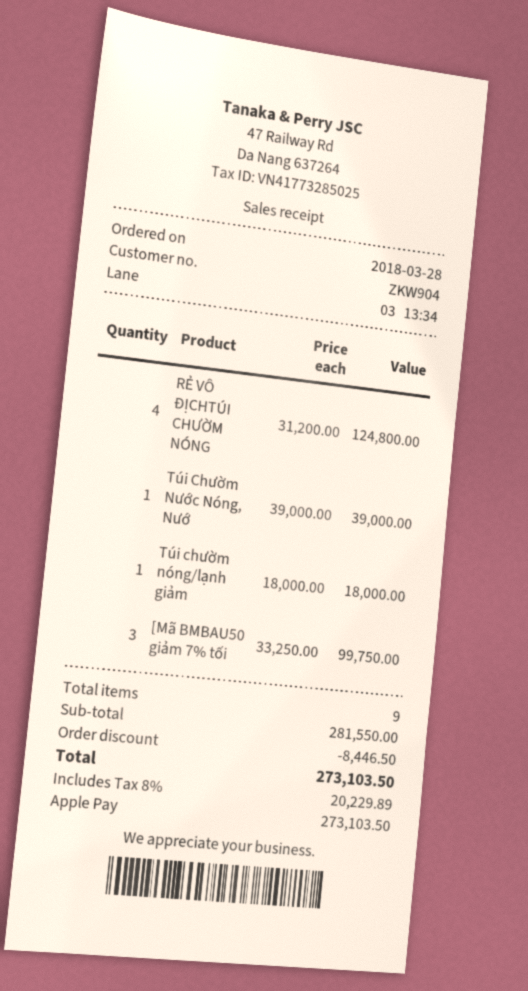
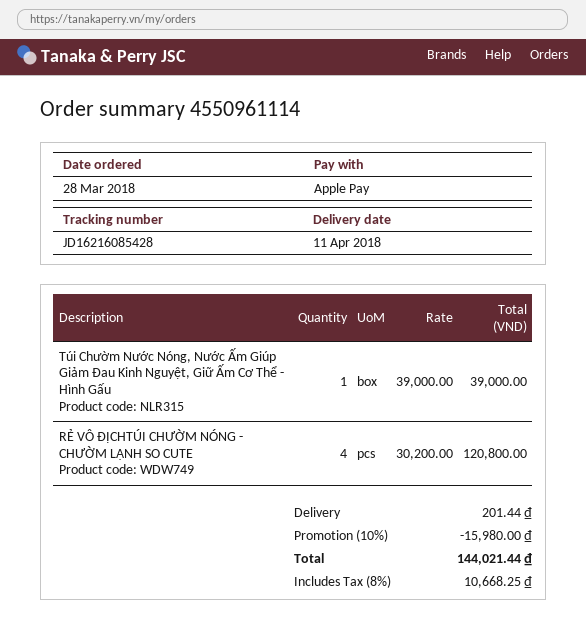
RẺ VÔ ĐỊCHTÚI CHƯỜM NÓNG: 4 x 31200.00 = 124800.00 -> 4 x 30200.00 = 120800.00
Túi chườm nóng/lạnh giảm: 1 x 18000.00 = 18000.00 -> none
[Mã BMBAU50 giảm 7% tối: 3 x 33250.00 = 99750.00 -> none
discount: 8446.50 -> 15980.00
shipping: none -> 201.44
tax: 8% = 20229.89 -> 8% = 10668.25
total: 273103.50 -> 144021.44

